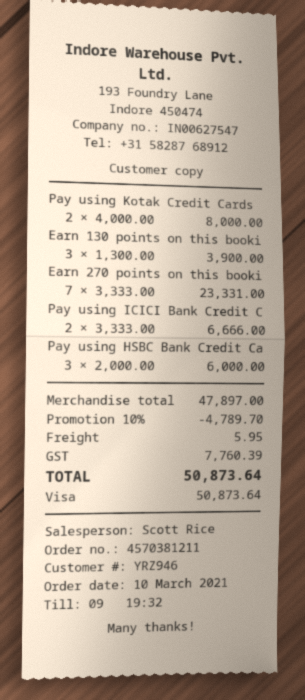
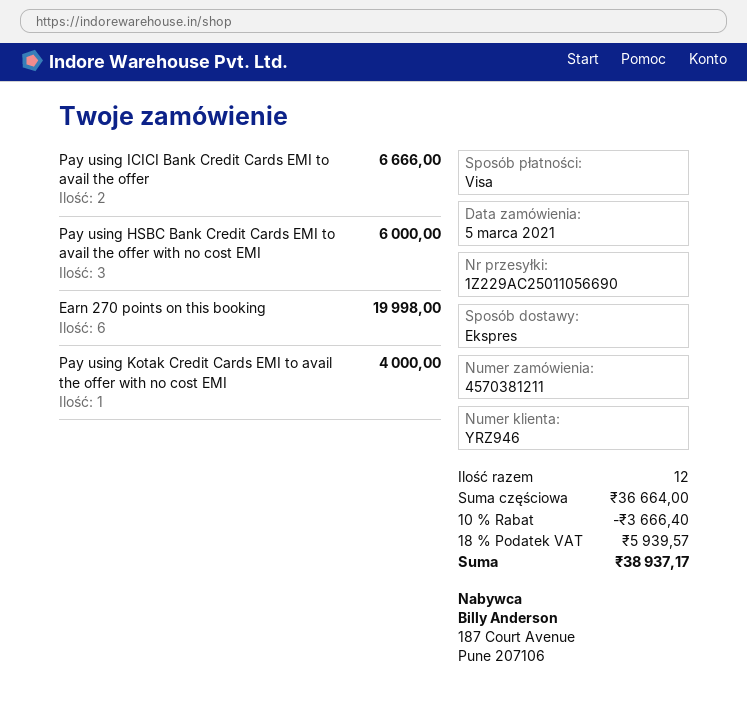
order date: 2021-03-10 -> 2021-03-05
Pay using Kotak Credit Cards: 2 for 8000.00 -> 1 for 4000.00
Earn 130 points on this booki: 3 for 3900.00 -> none
Earn 270 points on this booki: 7 for 23331.00 -> 6 for 19998.00
subtotal: 47897.00 -> 36664.00
discount: 10% = 4789.70 -> 10% = 3666.40
shipping: 5.95 -> none
tax: 7760.39 -> 5939.57
total: 50873.64 -> 38937.17

